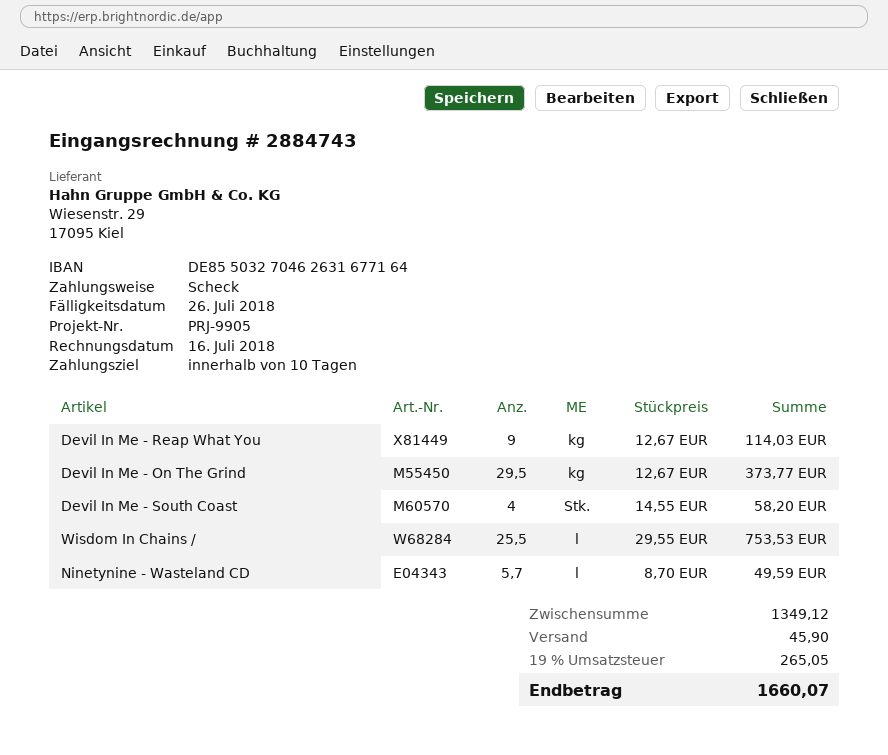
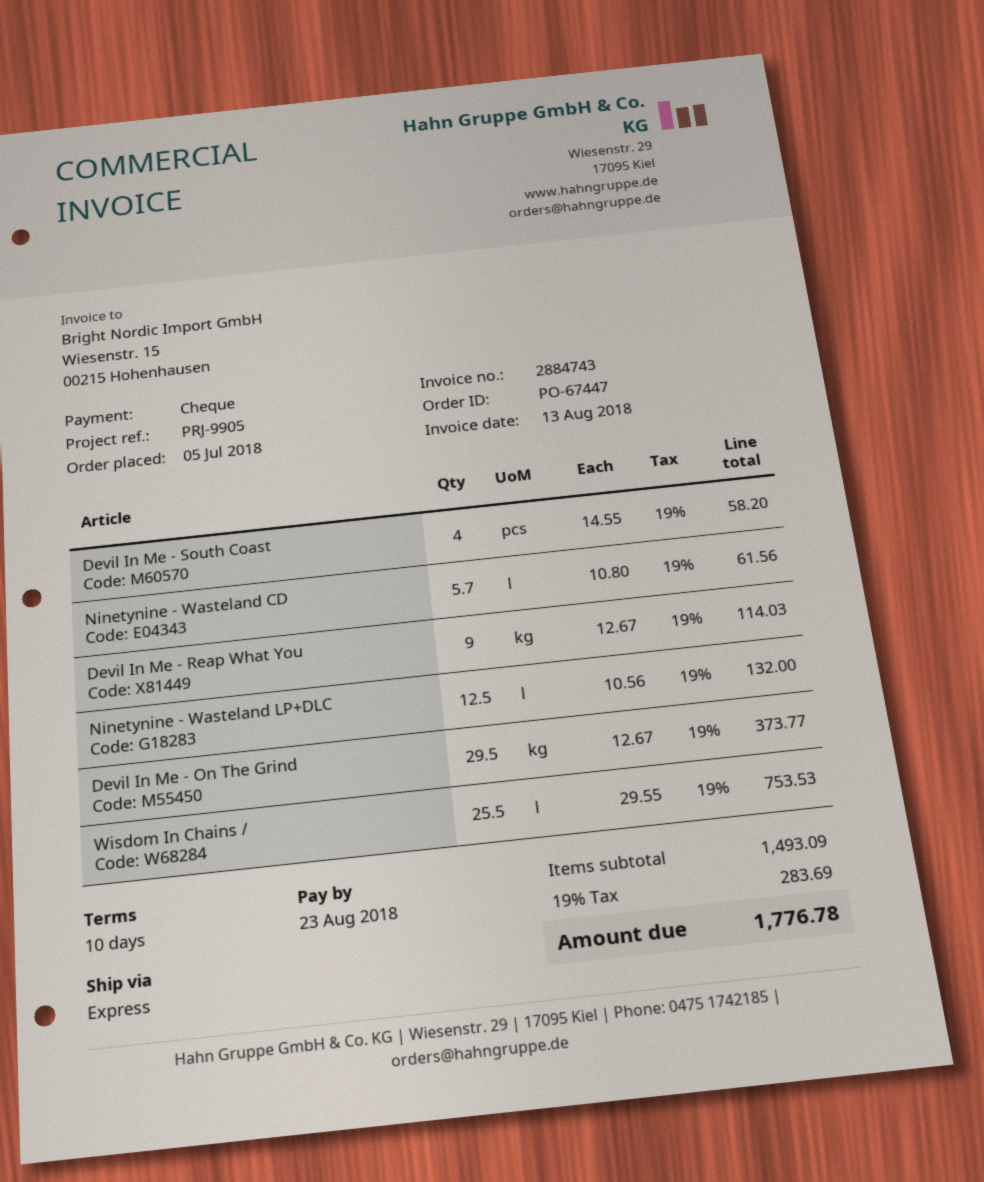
invoice date: 2018-07-16 -> 2018-08-13
due date: 2018-07-26 -> 2018-08-23
Ninetynine - Wasteland CD: 5.7 x 8.70 = 49.59 -> 5.7 x 10.80 = 61.56
Ninetynine - Wasteland LP+DLC: none -> 12.5 x 10.56 = 132.00
subtotal: 1349.12 -> 1493.09
shipping: 45.90 -> none
tax: 19% = 265.05 -> 19% = 283.69
total: 1660.07 -> 1776.78

